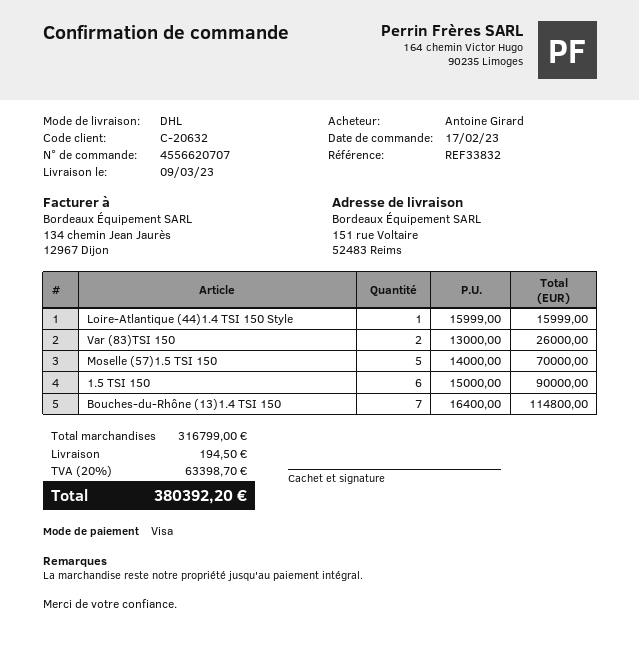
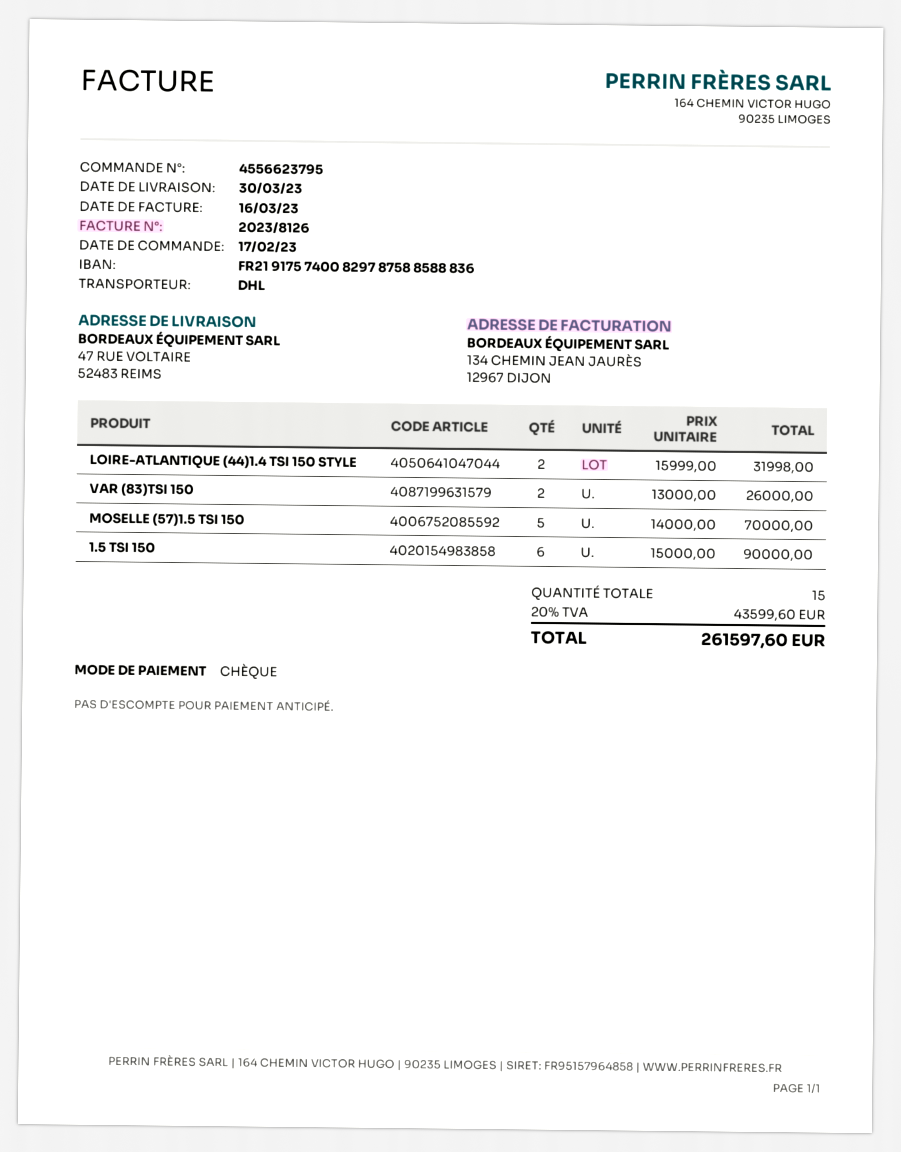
order number: 4556620707 -> 4556623795
delivery date: 2023-03-09 -> 2023-03-30
payment method: Visa -> cheque
ship to: 151 rue Voltaire, 52483 Reims -> 47 RUE VOLTAIRE, 52483 REIMS
Loire-Atlantique (44)1.4 TSI 150 Style: 1 x 15999.00 = 15999.00 -> 2 x 15999.00 = 31998.00
Bouches-du-Rhône (13)1.4 TSI 150: 7 x 16400.00 = 114800.00 -> none
shipping: 194.50 -> none
tax: 20% = 63398.70 -> 20% = 43599.60
total: 380392.20 -> 261597.60

